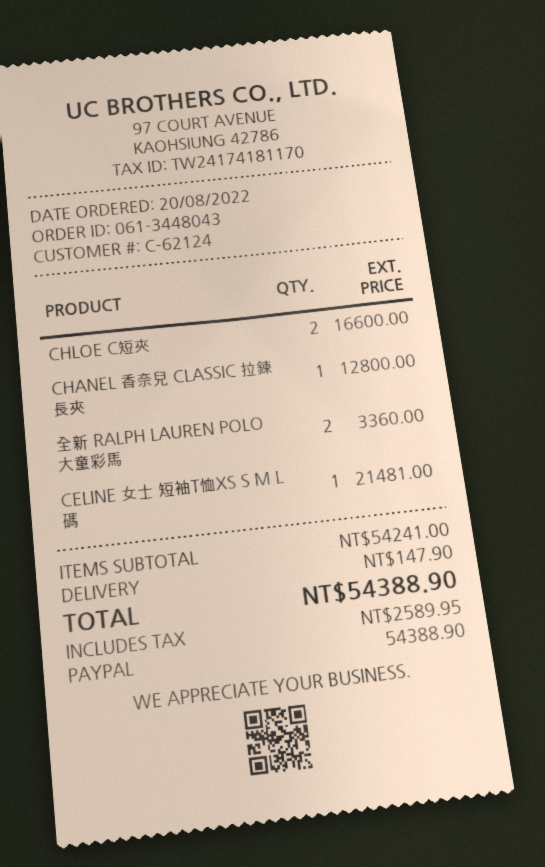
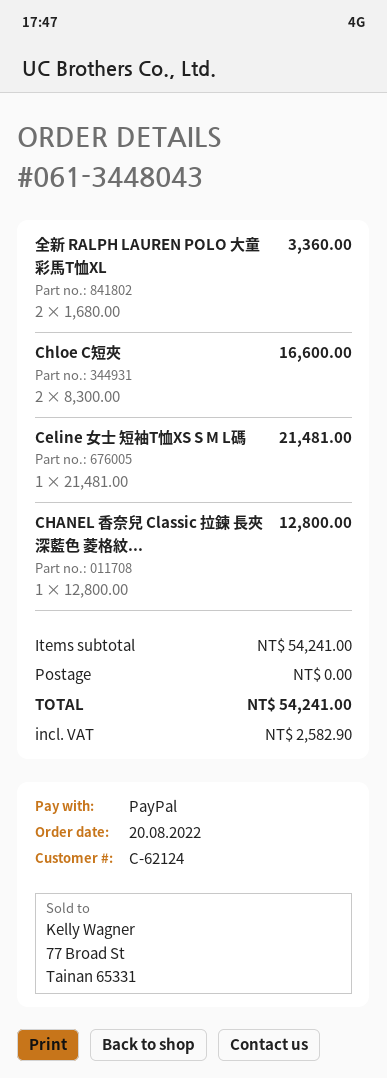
shipping: 147.90 -> 0.00
tax: 2589.95 -> 2582.90
total: 54388.90 -> 54241.00

